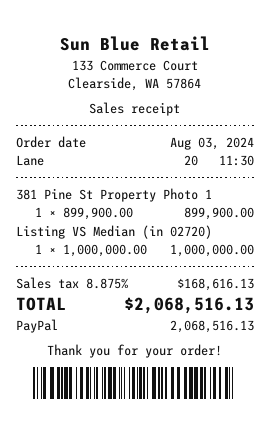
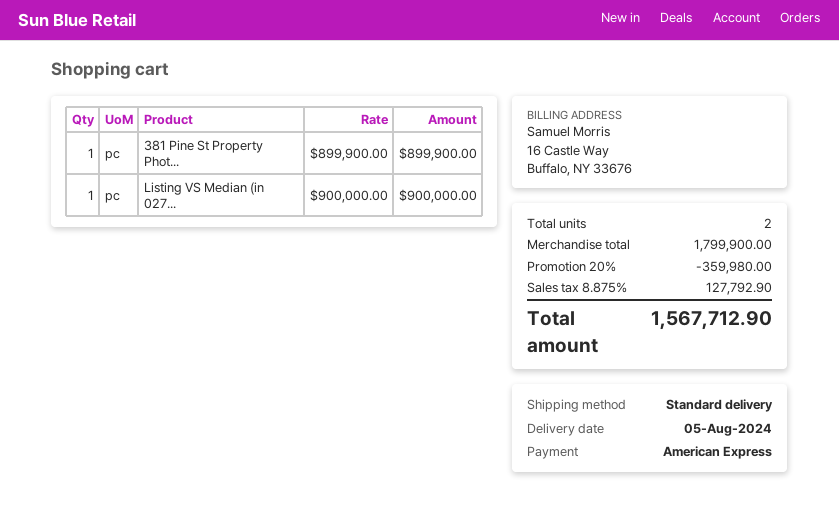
payment method: PayPal -> American Express
Listing VS Median (in 02720): 1 x 1000000.00 = 1000000.00 -> 1 x 900000.00 = 900000.00
discount: none -> 20% = 359980.00
tax: 8.875% = 168616.13 -> 8.875% = 127792.90
total: 2068516.13 -> 1567712.90

